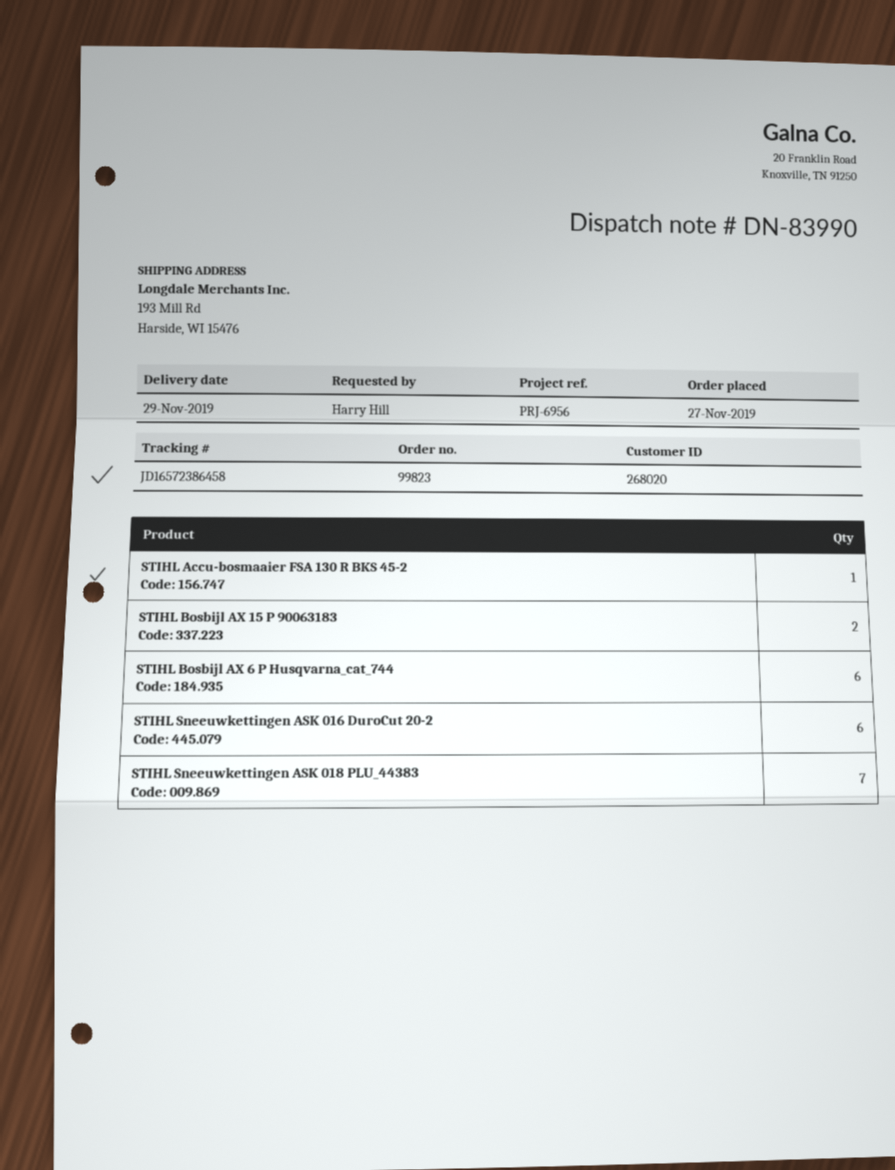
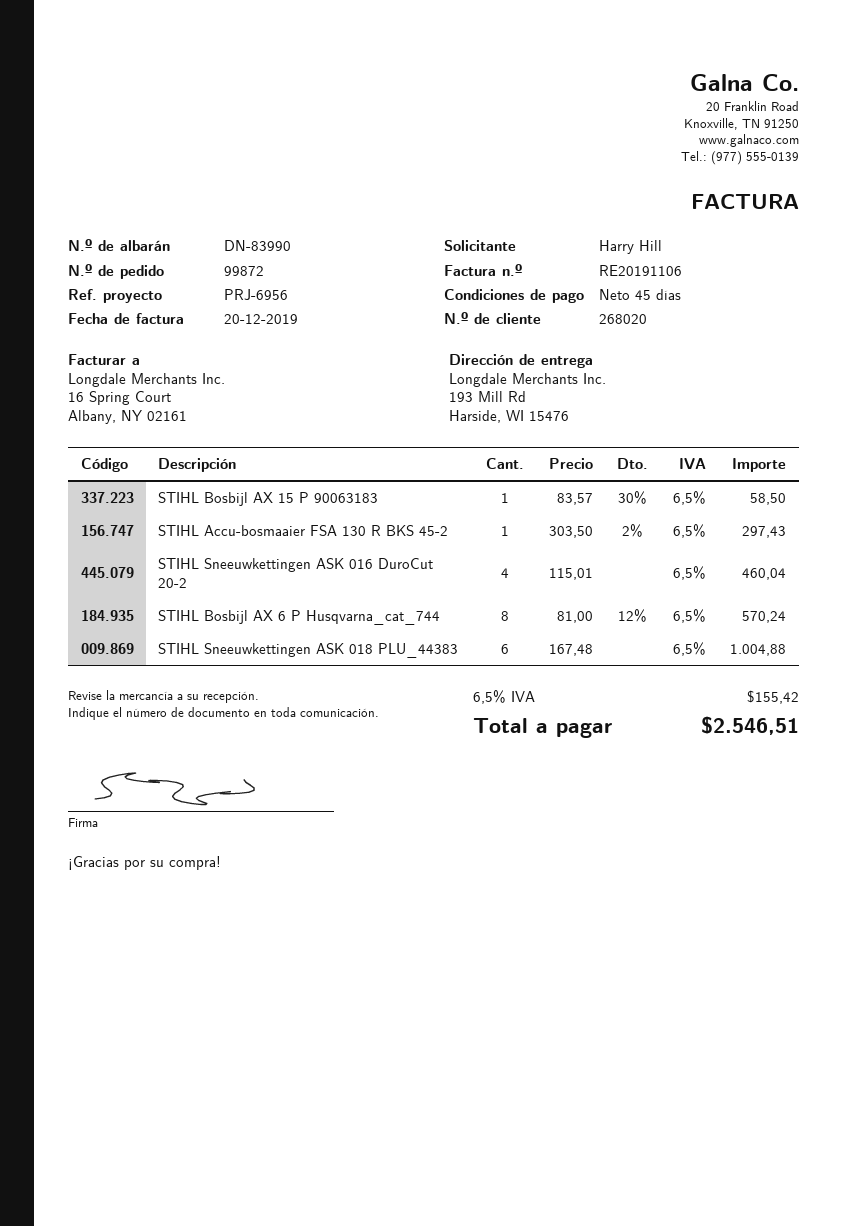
order number: 99823 -> 99872
STIHL Bosbijl AX 15 P 90063183: 2 -> 1
STIHL Bosbijl AX 6 P Husqvarna_cat_744: 6 -> 8
STIHL Sneeuwkettingen ASK 016 DuroCut 20-2: 6 -> 4
STIHL Sneeuwkettingen ASK 018 PLU_44383: 7 -> 6

